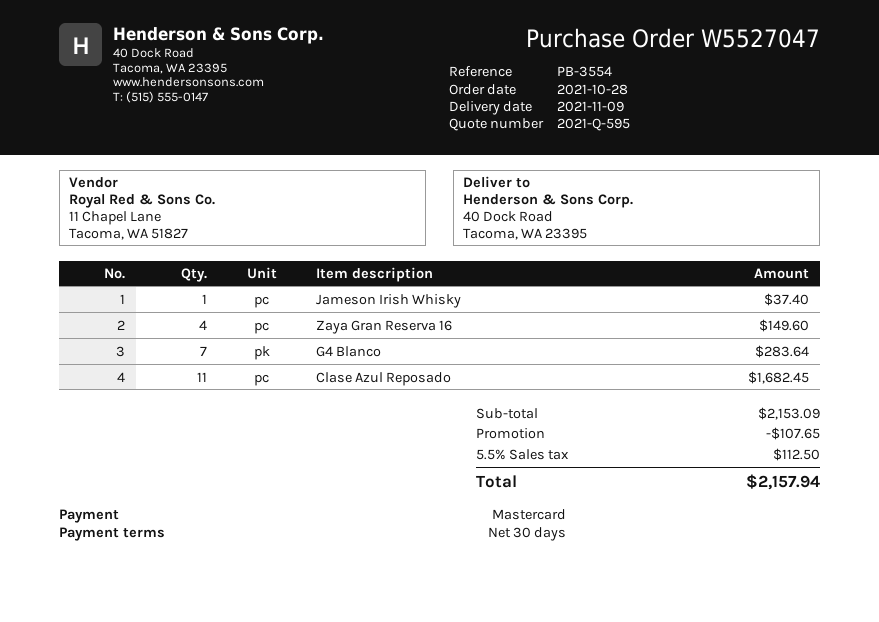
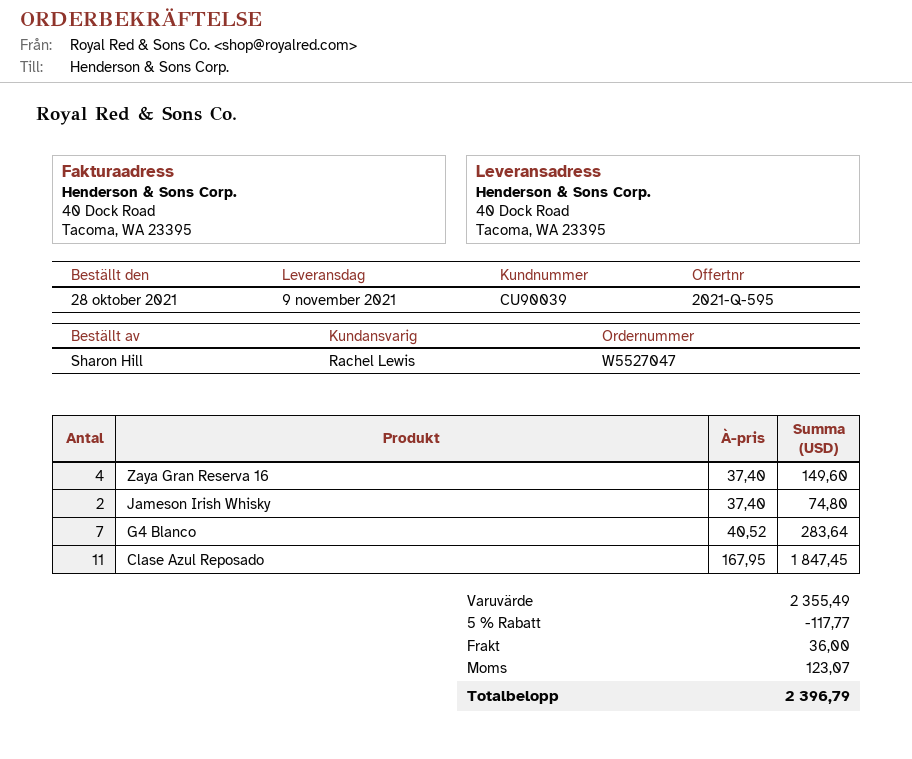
Jameson Irish Whisky: 1 for 37.40 -> 2 for 74.80
Clase Azul Reposado: 11 for 1682.45 -> 11 for 1847.45
subtotal: 2153.09 -> 2355.49
discount: 107.65 -> 117.77
shipping: none -> 36.00
tax: 112.50 -> 123.07
total: 2157.94 -> 2396.79

